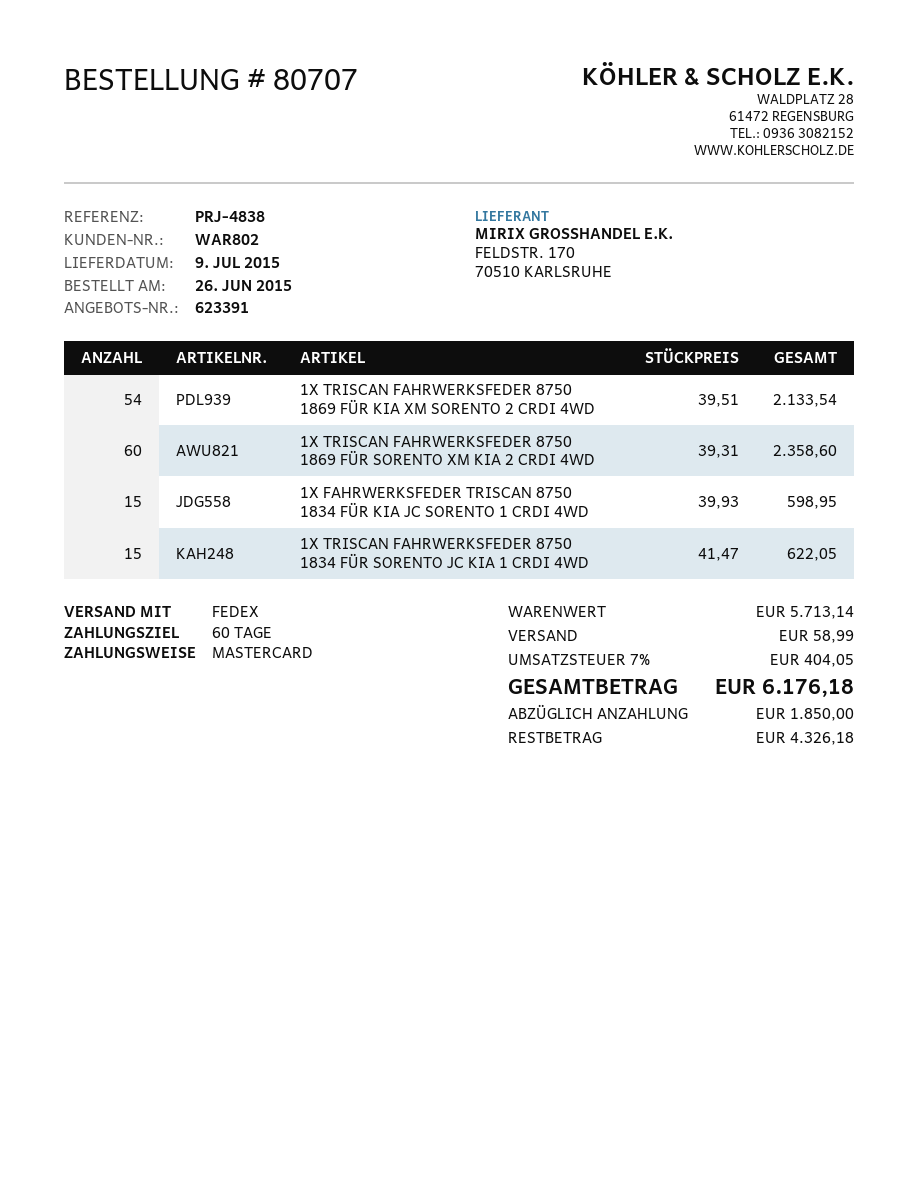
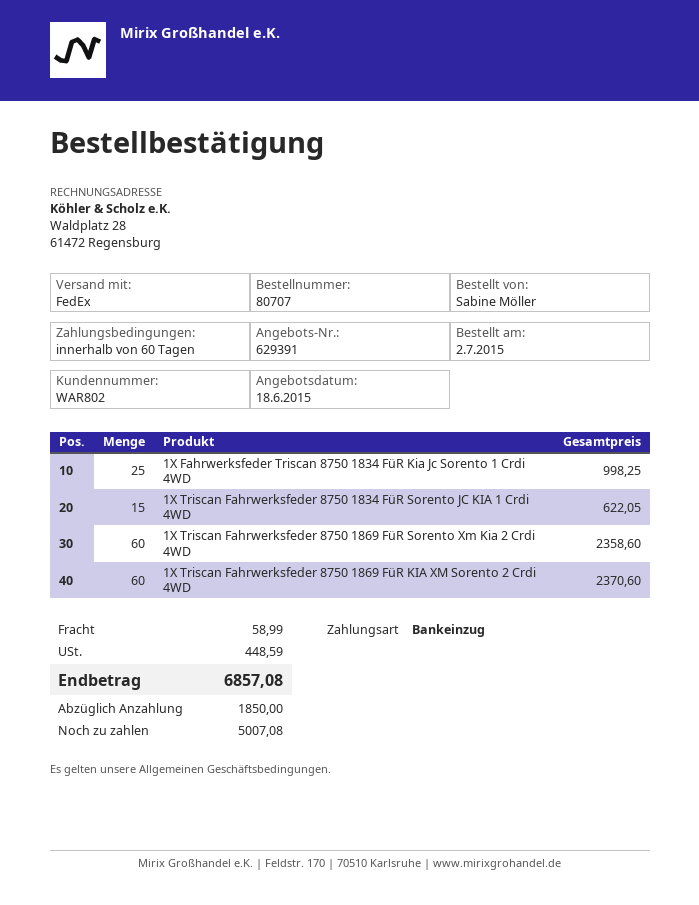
quote number: 623391 -> 629391
order date: 2015-06-26 -> 2015-07-02
payment method: Mastercard -> direct debit
1X TRISCAN FAHRWERKSFEDER 8750 1869 FÜR KIA XM SORENTO 2 CRDI 4WD: 54 for 2133.54 -> 60 for 2370.60
1X FAHRWERKSFEDER TRISCAN 8750 1834 FÜR KIA JC SORENTO 1 CRDI 4WD: 15 for 598.95 -> 25 for 998.25
tax: 404.05 -> 448.59
total: 6176.18 -> 6857.08
balance: 4326.18 -> 5007.08

